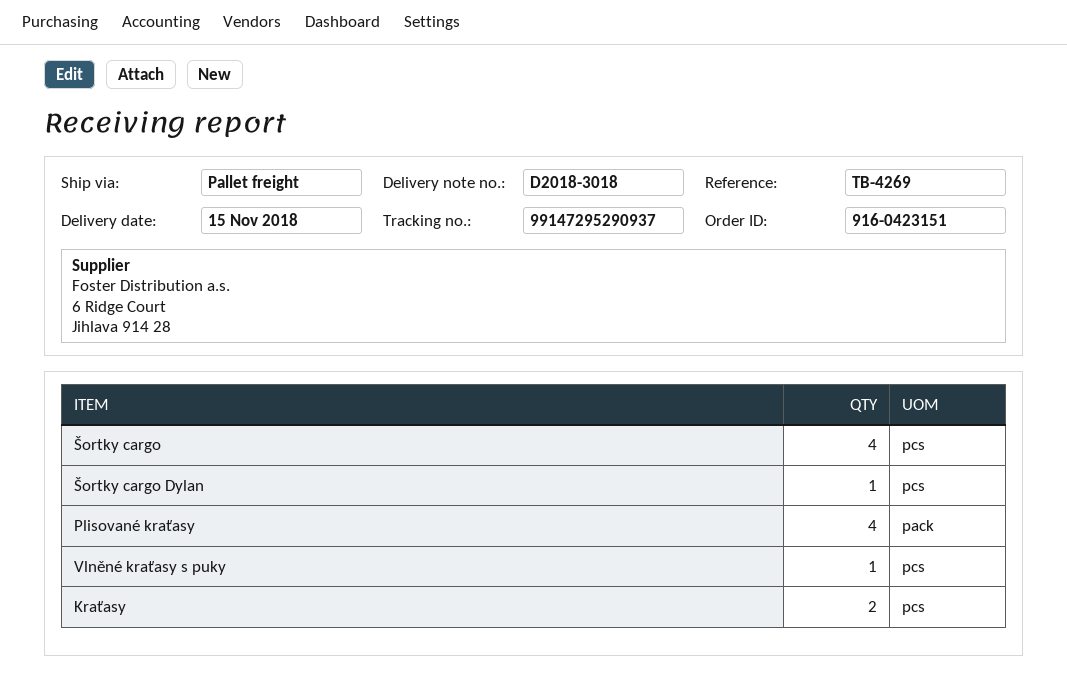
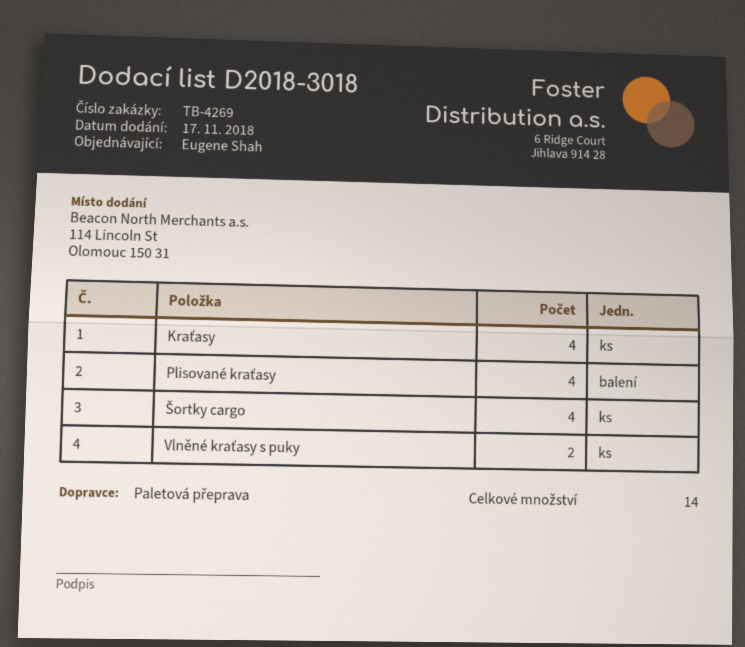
delivery date: 2018-11-15 -> 2018-11-17
Šortky cargo Dylan: 1 -> none
Vlněné kraťasy s puky: 1 -> 2
Kraťasy: 2 -> 4

